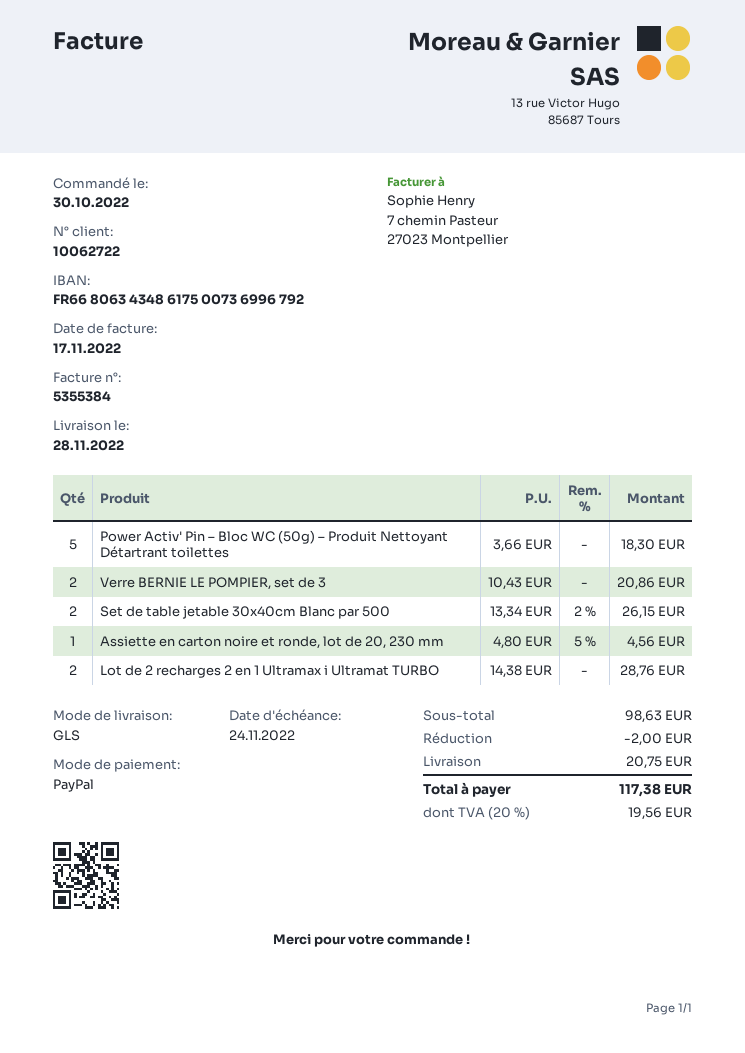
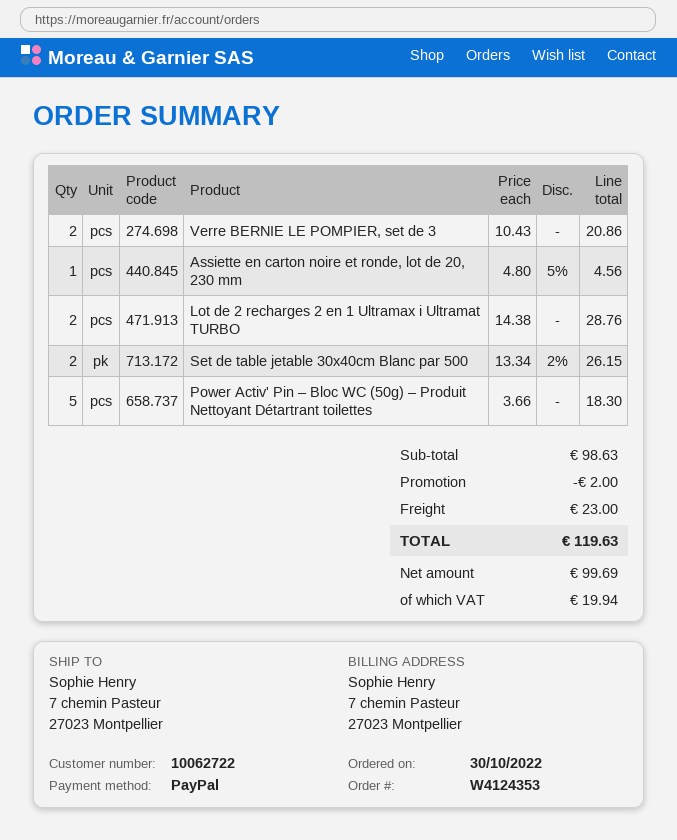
shipping: 20.75 -> 23.00
tax: 19.56 -> 19.94
total: 117.38 -> 119.63

